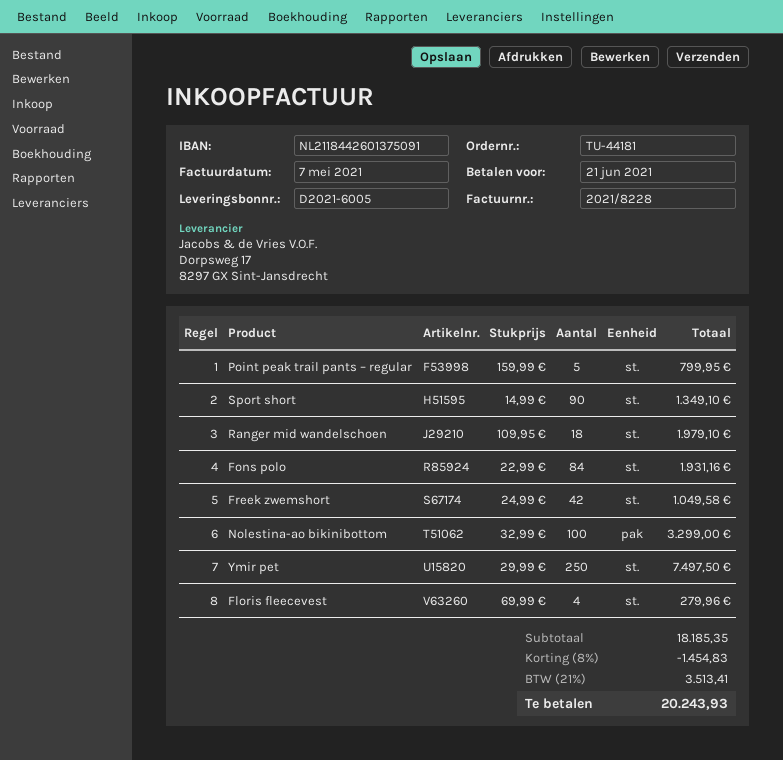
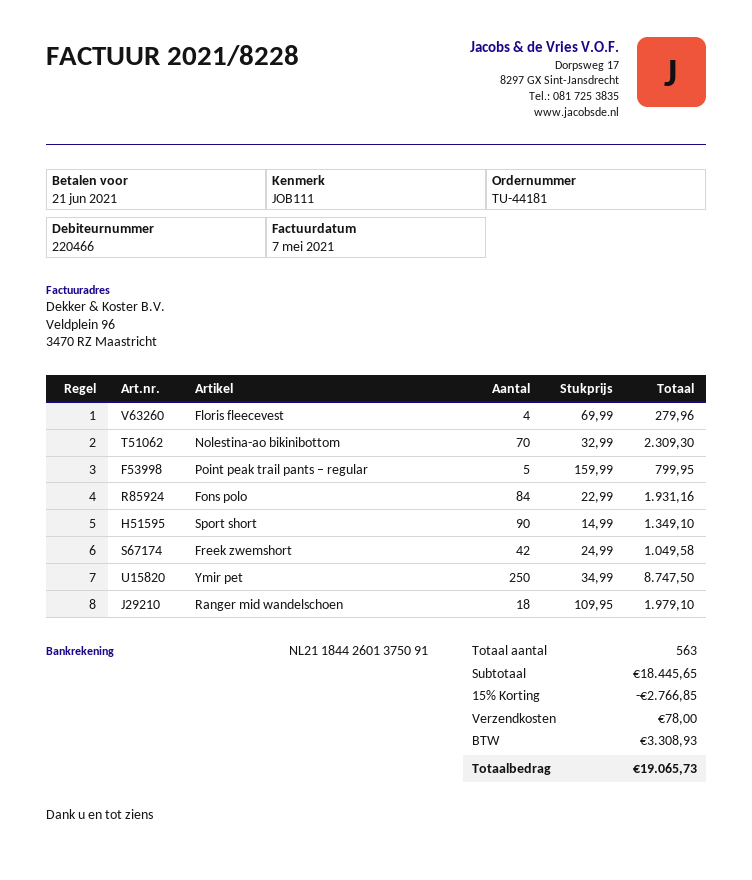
Nolestina-ao bikinibottom: 100 x 32.99 = 3299.00 -> 70 x 32.99 = 2309.30
Ymir pet: 250 x 29.99 = 7497.50 -> 250 x 34.99 = 8747.50
subtotal: 18185.35 -> 18445.65
discount: 8% = 1454.83 -> 15% = 2766.85
shipping: none -> 78.00
tax: 3513.41 -> 3308.93
total: 20243.93 -> 19065.73

